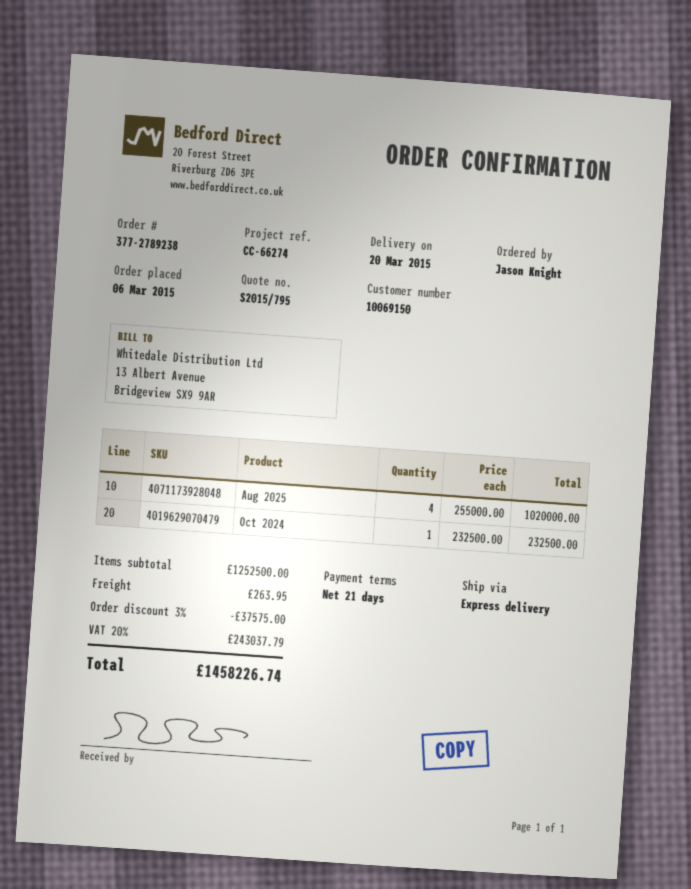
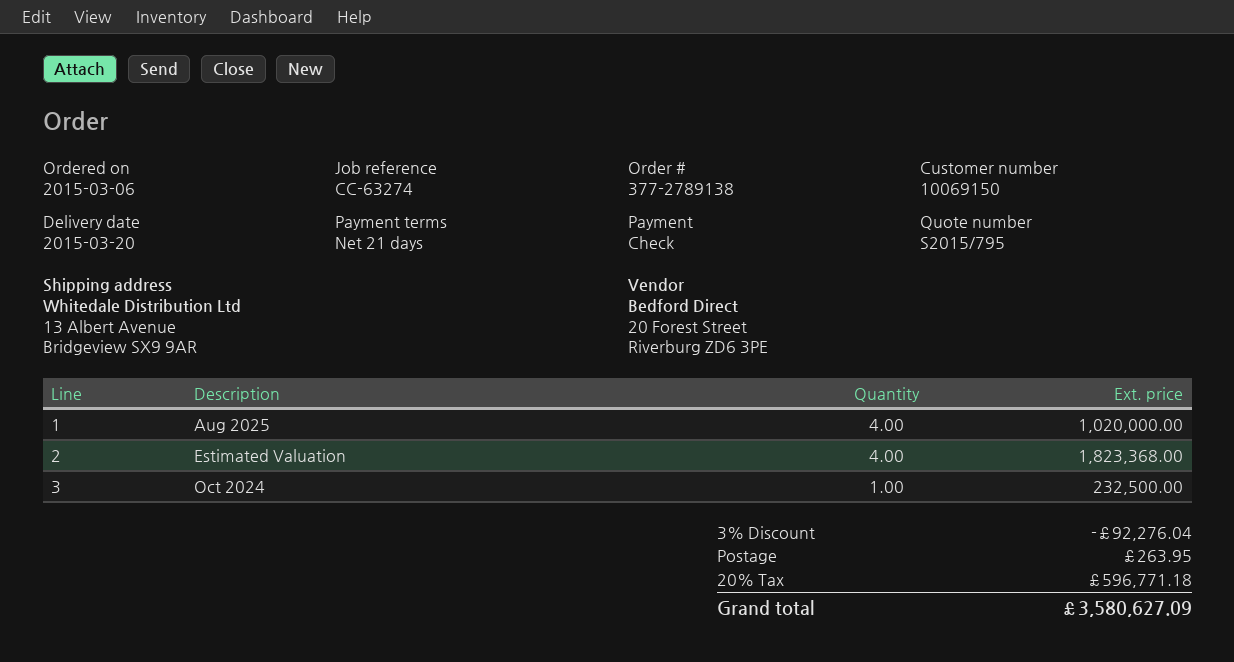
order number: 377-2789238 -> 377-2789138
reference: CC-66274 -> CC-63274
Estimated Valuation: none -> 4 for 1823368.00
discount: 3% = 37575.00 -> 3% = 92276.04
tax: 20% = 243037.79 -> 20% = 596771.18
total: 1458226.74 -> 3580627.09

